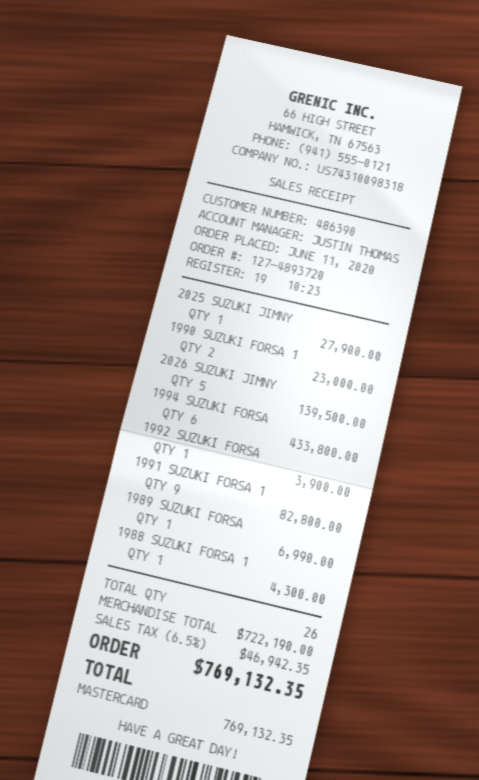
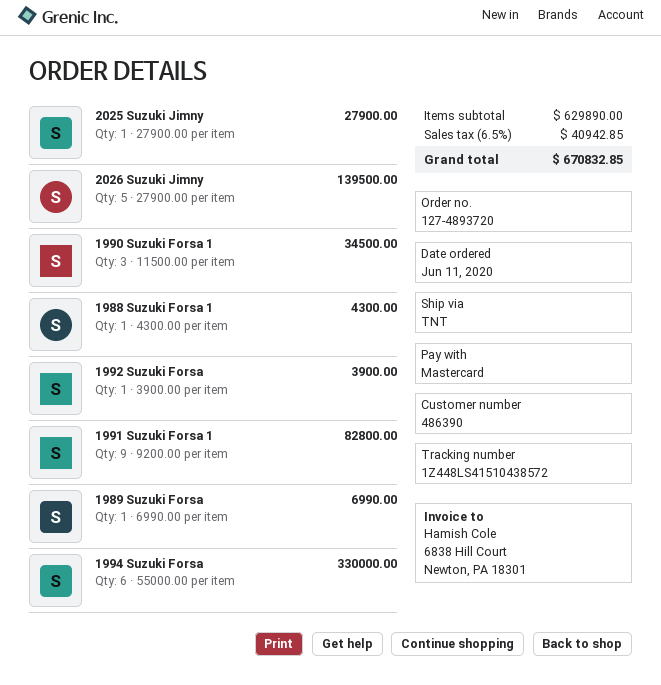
1990 SUZUKI FORSA 1: 2 for 23000.00 -> 3 for 34500.00
1994 SUZUKI FORSA: 6 for 433800.00 -> 6 for 330000.00
subtotal: 722190.00 -> 629890.00
tax: 6.5% = 46942.35 -> 6.5% = 40942.85
total: 769132.35 -> 670832.85

